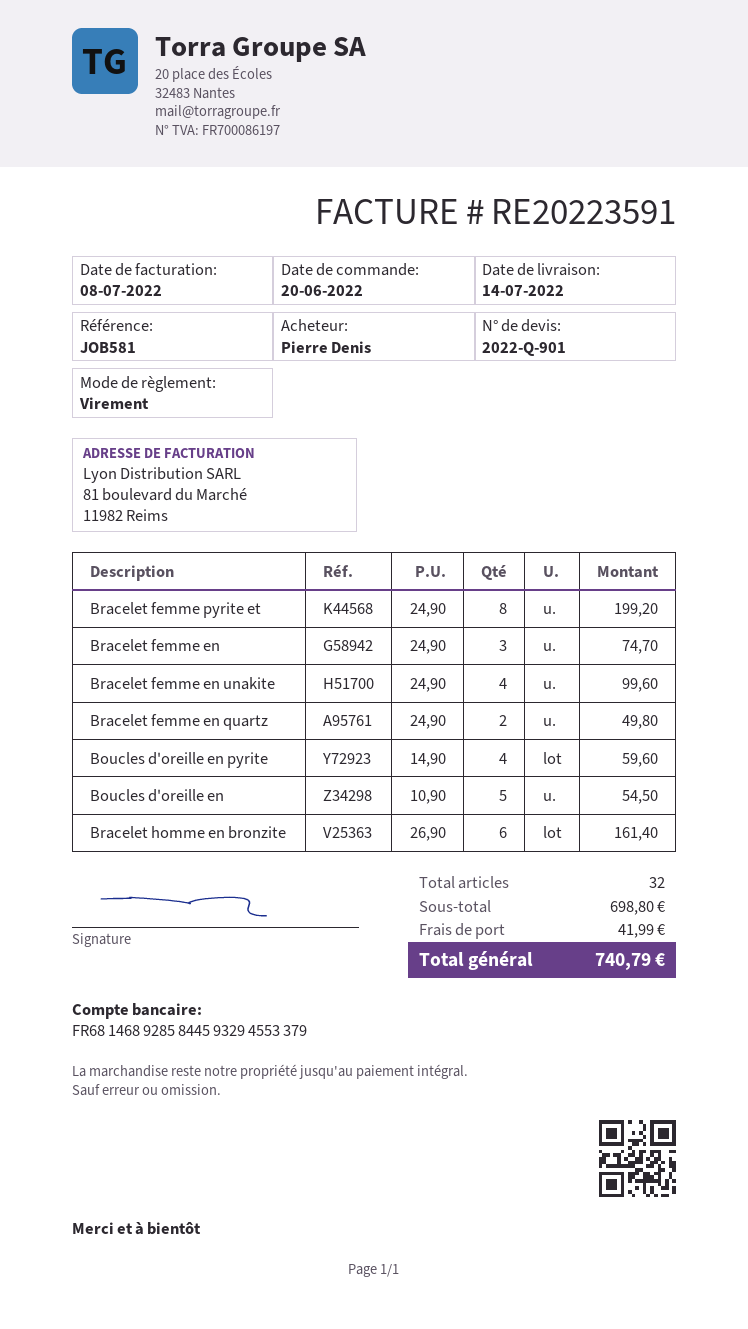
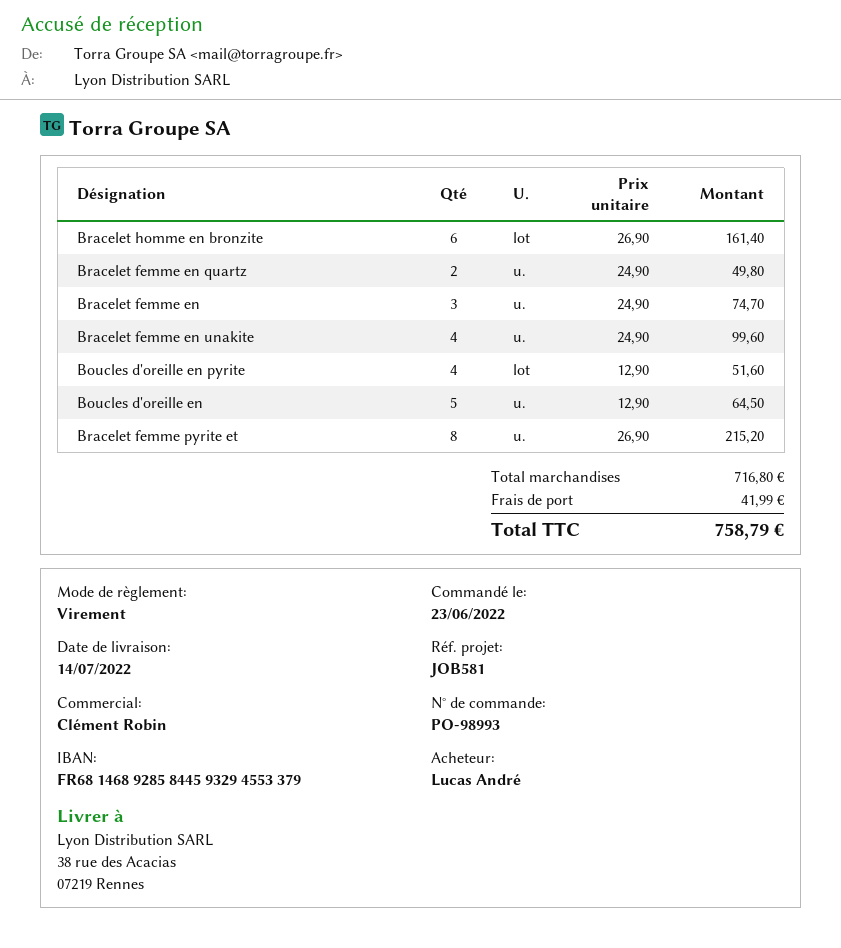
order date: 2022-06-20 -> 2022-06-23
ordered by: Pierre Denis -> Lucas André
Bracelet femme pyrite et: 8 x 24.90 = 199.20 -> 8 x 26.90 = 215.20
Boucles d'oreille en pyrite: 4 x 14.90 = 59.60 -> 4 x 12.90 = 51.60
Boucles d'oreille en: 5 x 10.90 = 54.50 -> 5 x 12.90 = 64.50
subtotal: 698.80 -> 716.80
total: 740.79 -> 758.79

